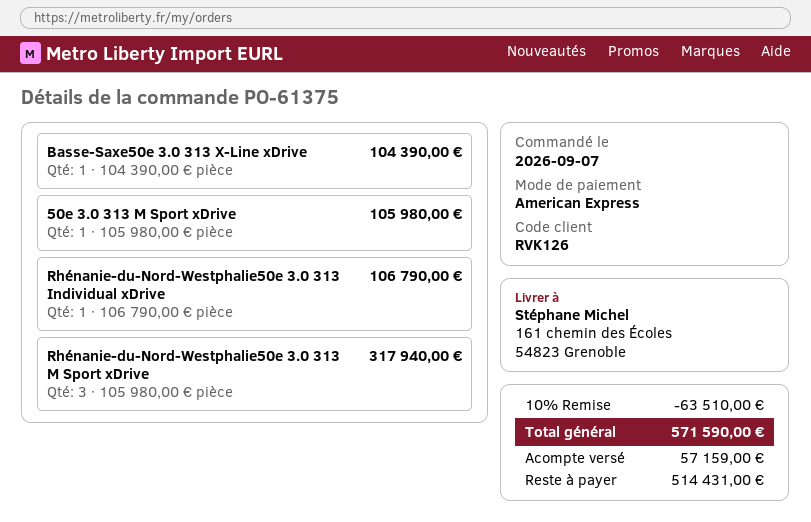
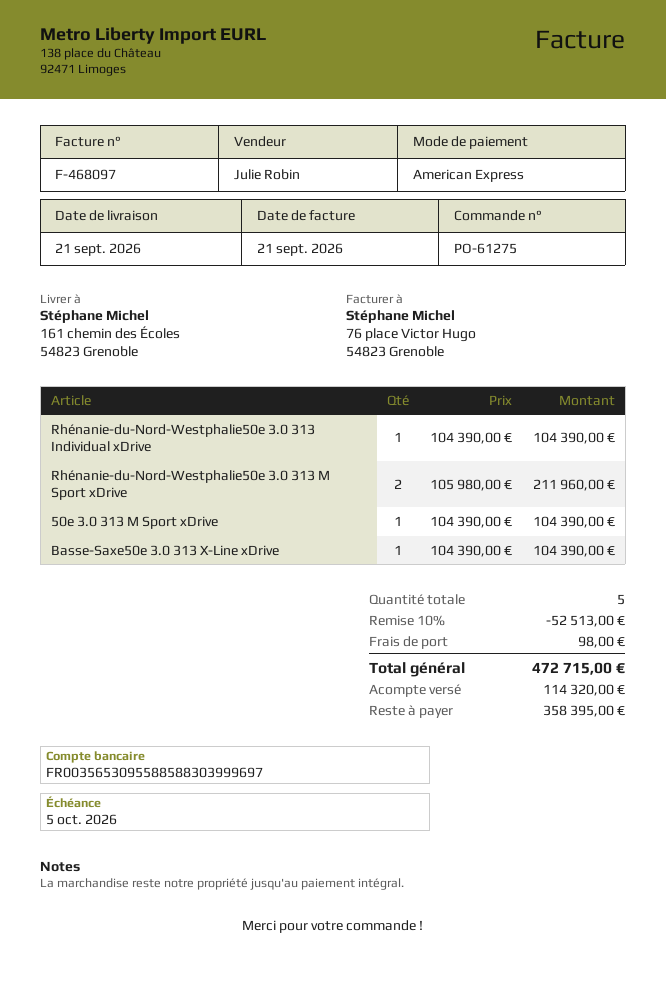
order number: PO-61375 -> PO-61275
50e 3.0 313 M Sport xDrive: 1 x 105980.00 = 105980.00 -> 1 x 104390.00 = 104390.00
Rhénanie-du-Nord-Westphalie50e 3.0 313 Individual xDrive: 1 x 106790.00 = 106790.00 -> 1 x 104390.00 = 104390.00
Rhénanie-du-Nord-Westphalie50e 3.0 313 M Sport xDrive: 3 x 105980.00 = 317940.00 -> 2 x 105980.00 = 211960.00
discount: 10% = 63510.00 -> 10% = 52513.00
shipping: none -> 98.00
total: 571590.00 -> 472715.00
deposit: 57159.00 -> 114320.00
balance: 514431.00 -> 358395.00

